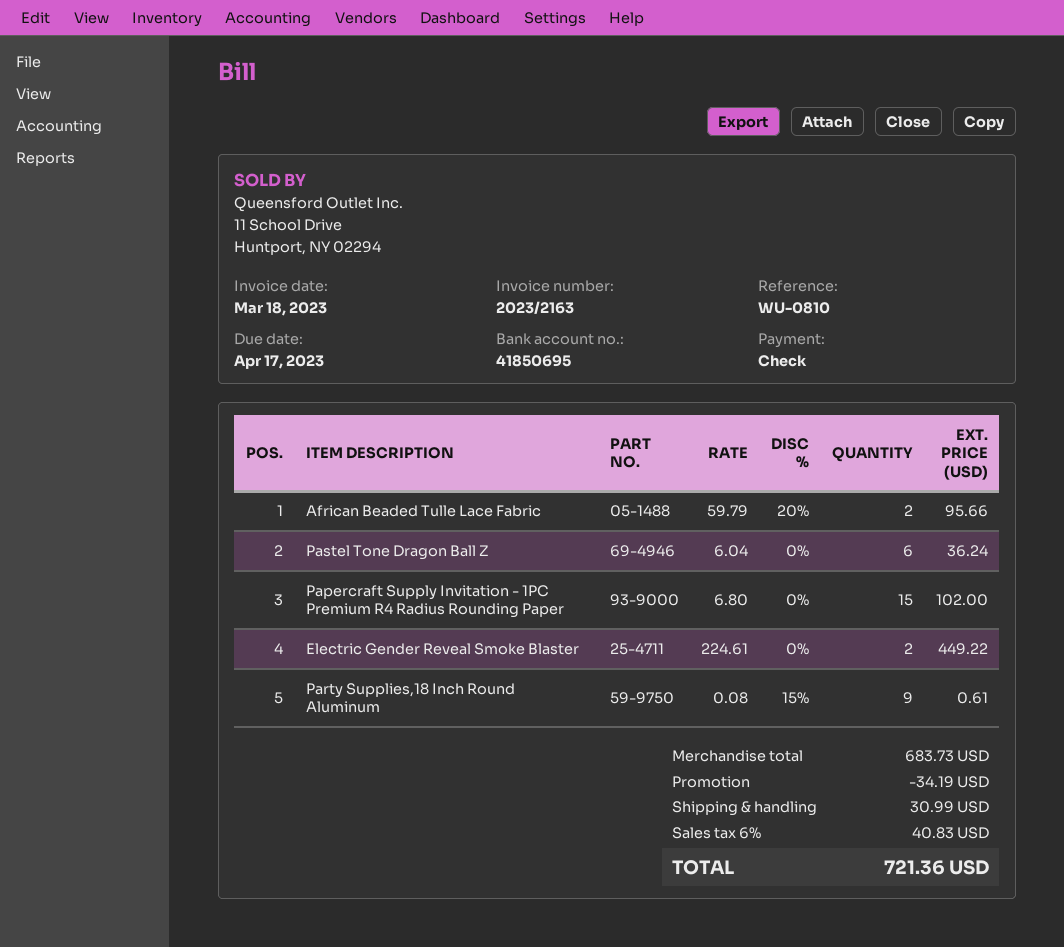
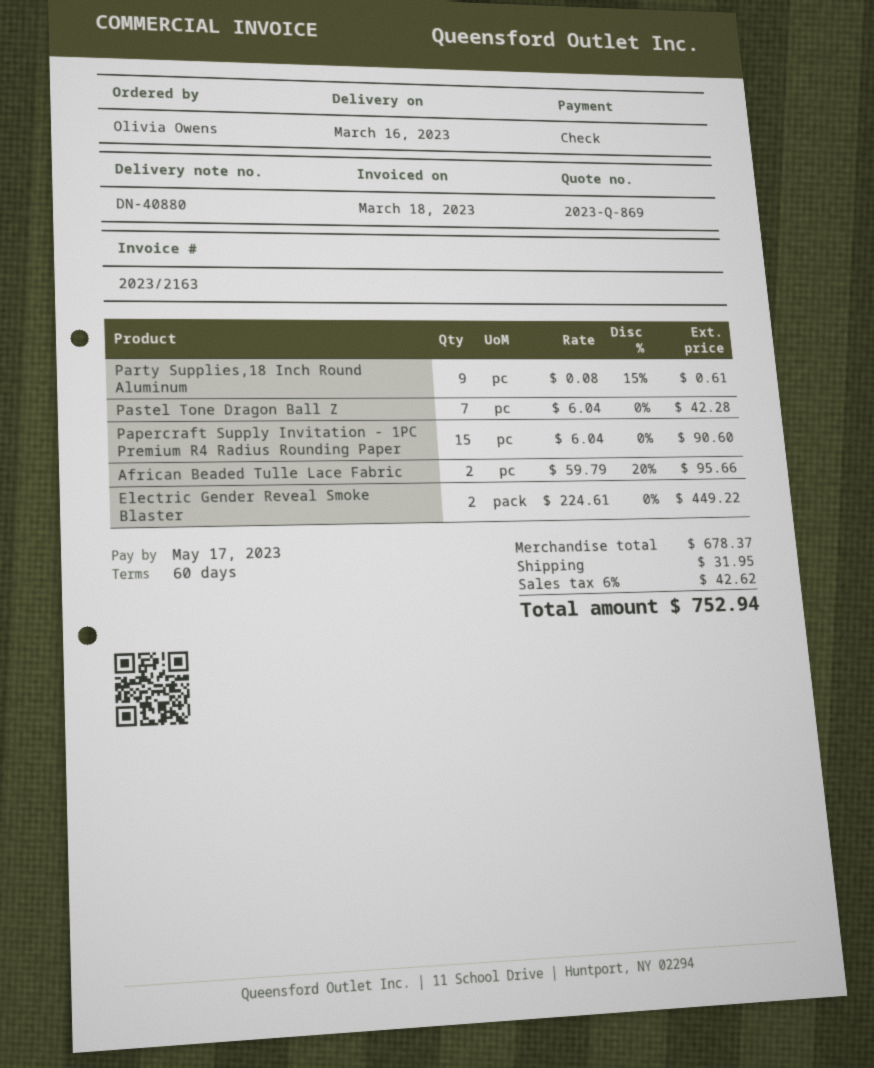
due date: 2023-04-17 -> 2023-05-17
Pastel Tone Dragon Ball Z: 6 x 6.04 = 36.24 -> 7 x 6.04 = 42.28
Papercraft Supply Invitation - 1PC Premium R4 Radius Rounding Paper: 15 x 6.80 = 102.00 -> 15 x 6.04 = 90.60
subtotal: 683.73 -> 678.37
discount: 34.19 -> none
shipping: 30.99 -> 31.95
tax: 6% = 40.83 -> 6% = 42.62
total: 721.36 -> 752.94

